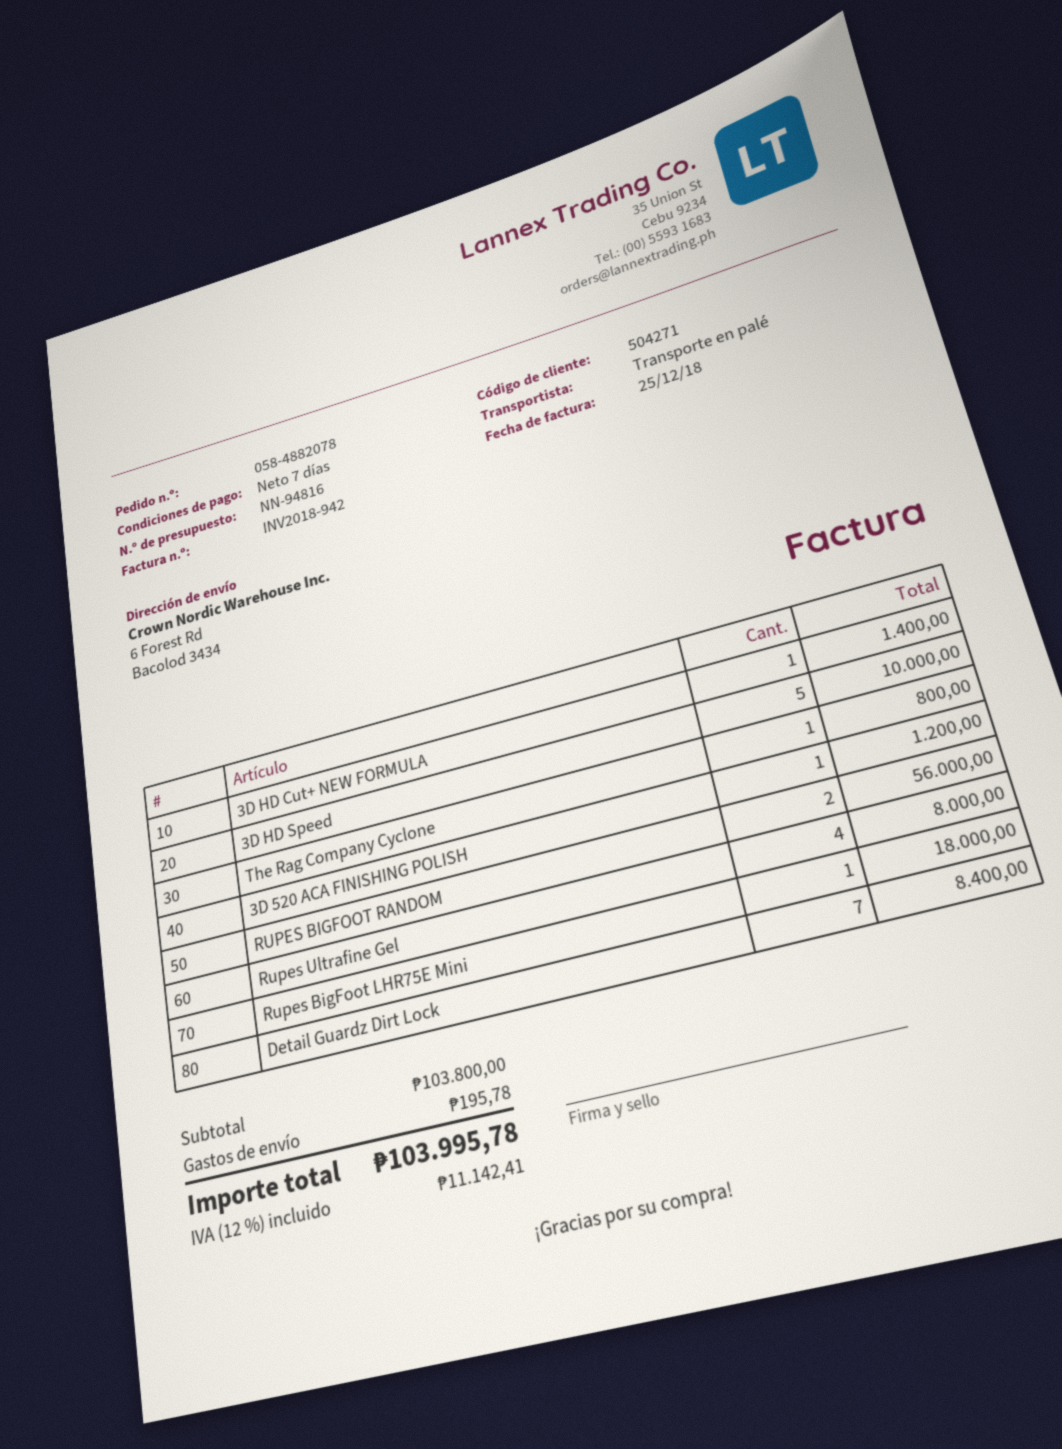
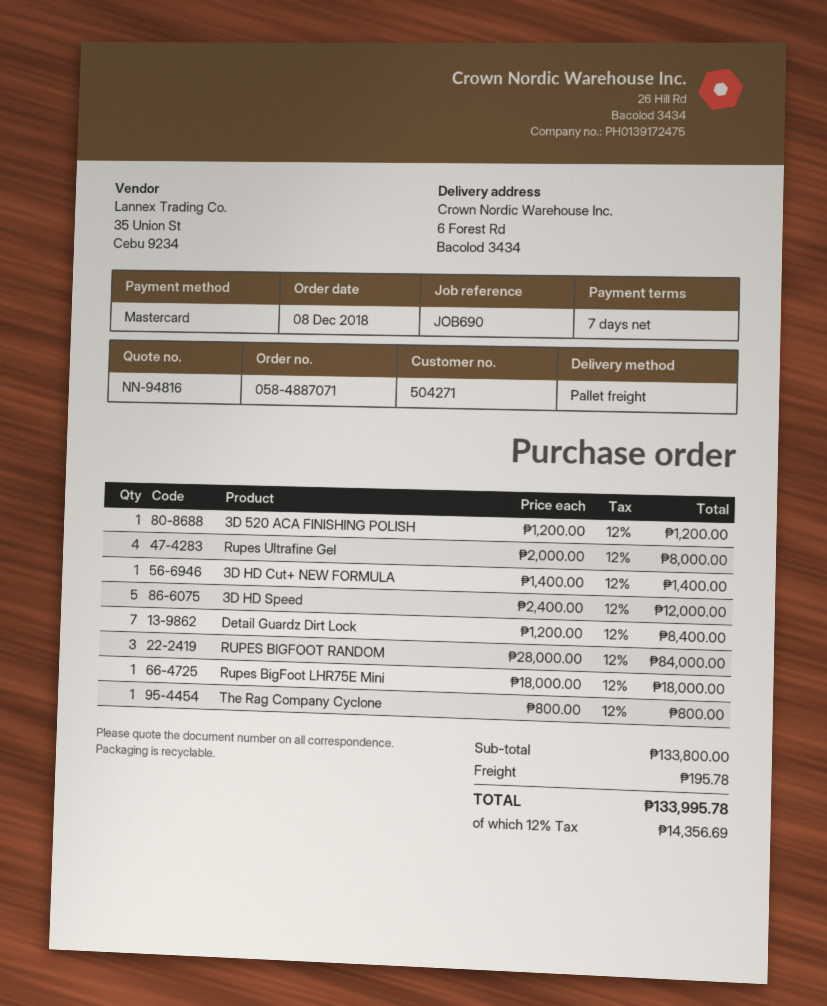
order number: 058-4882078 -> 058-4887071
3D HD Speed: 5 for 10000.00 -> 5 for 12000.00
RUPES BIGFOOT RANDOM: 2 for 56000.00 -> 3 for 84000.00
subtotal: 103800.00 -> 133800.00
tax: 12% = 11142.41 -> 12% = 14356.69
total: 103995.78 -> 133995.78

